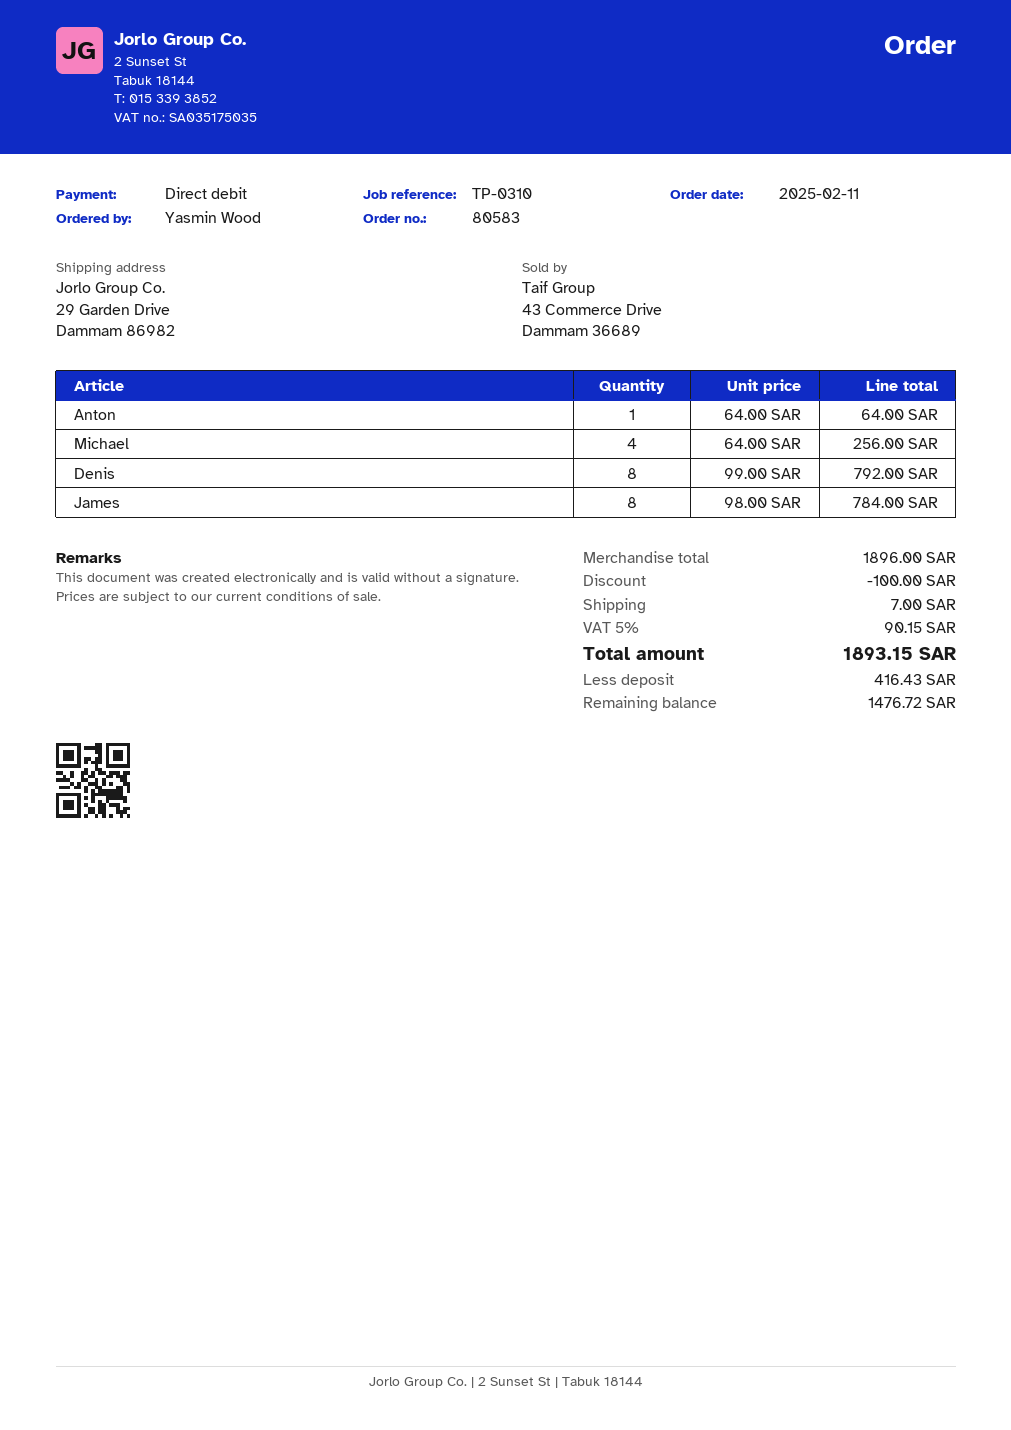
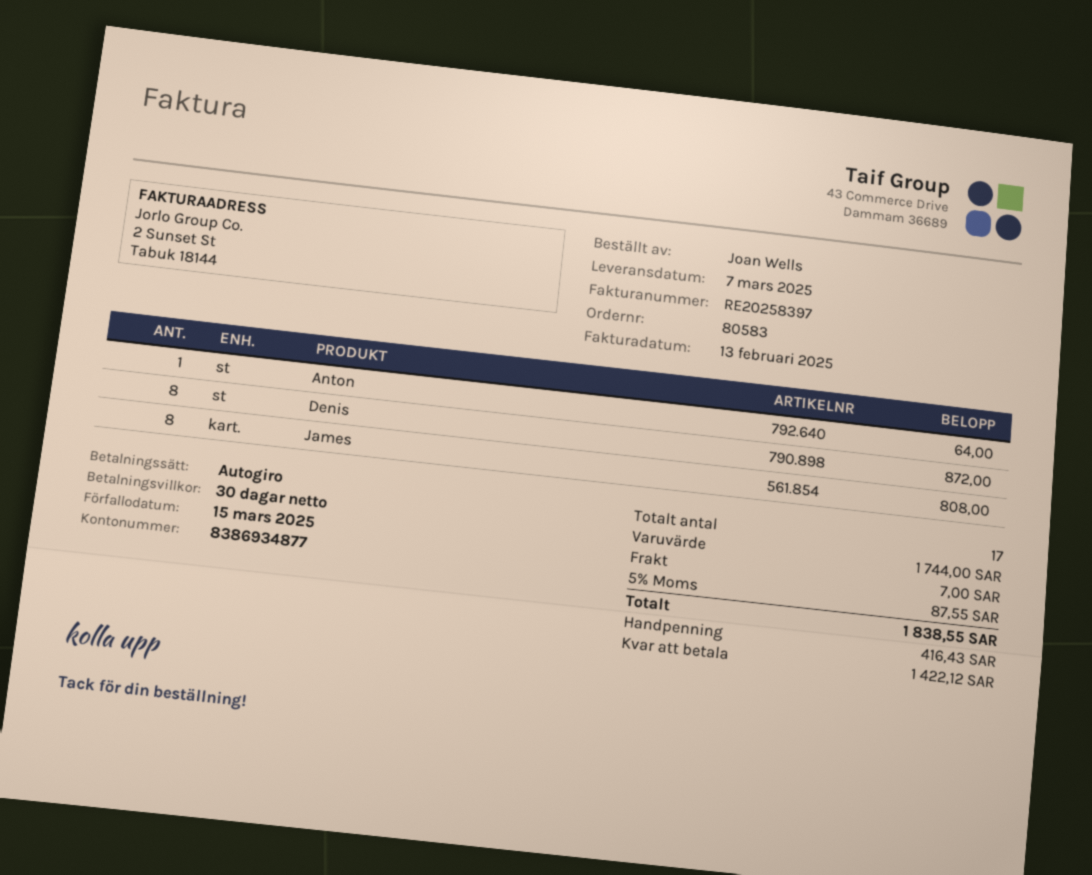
ordered by: Yasmin Wood -> Joan Wells
Michael: 4 for 256.00 -> none
Denis: 8 for 792.00 -> 8 for 872.00
James: 8 for 784.00 -> 8 for 808.00
subtotal: 1896.00 -> 1744.00
discount: 100.00 -> none
tax: 5% = 90.15 -> 5% = 87.55
total: 1893.15 -> 1838.55
balance: 1476.72 -> 1422.12

